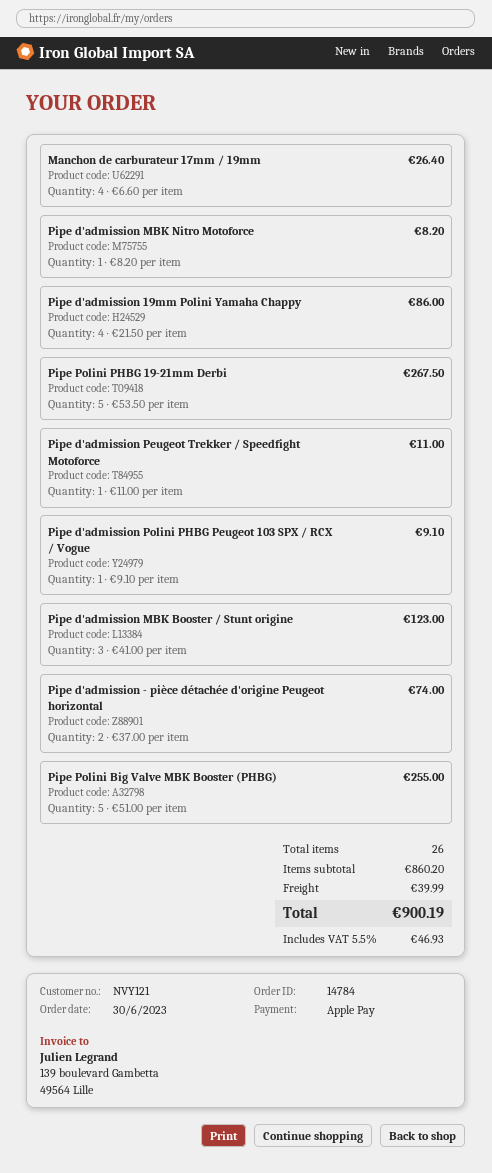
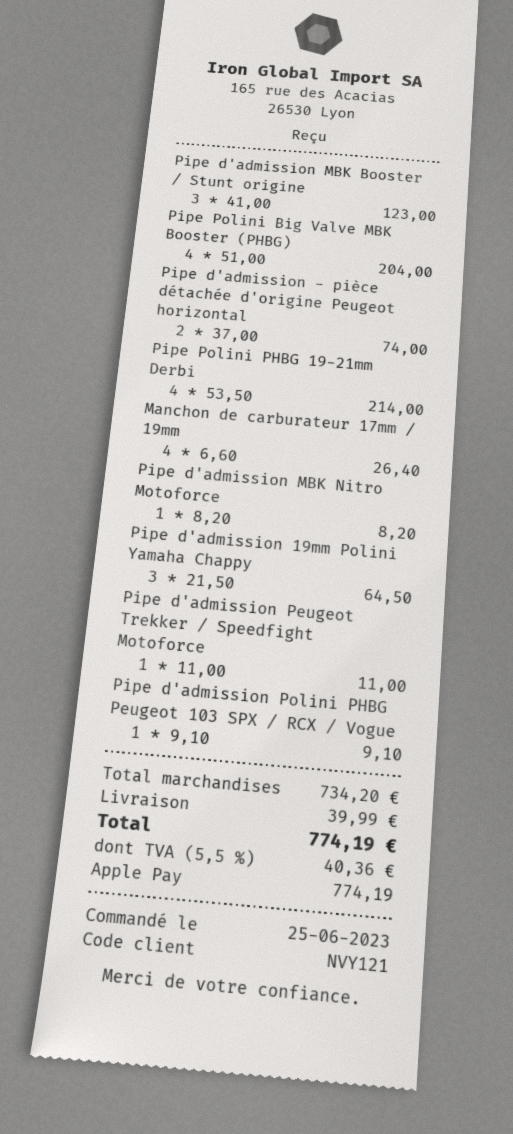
order date: 2023-06-30 -> 2023-06-25
Pipe d'admission 19mm Polini Yamaha Chappy: 4 x 21.50 = 86.00 -> 3 x 21.50 = 64.50
Pipe Polini PHBG 19-21mm Derbi: 5 x 53.50 = 267.50 -> 4 x 53.50 = 214.00
Pipe Polini Big Valve MBK Booster (PHBG): 5 x 51.00 = 255.00 -> 4 x 51.00 = 204.00
subtotal: 860.20 -> 734.20
tax: 5.5% = 46.93 -> 5.5% = 40.36
total: 900.19 -> 774.19

